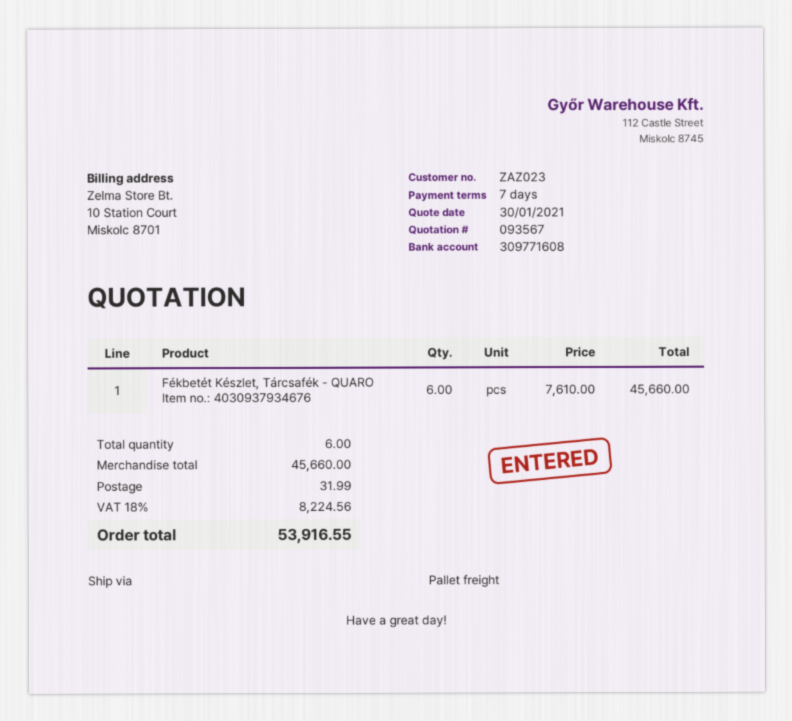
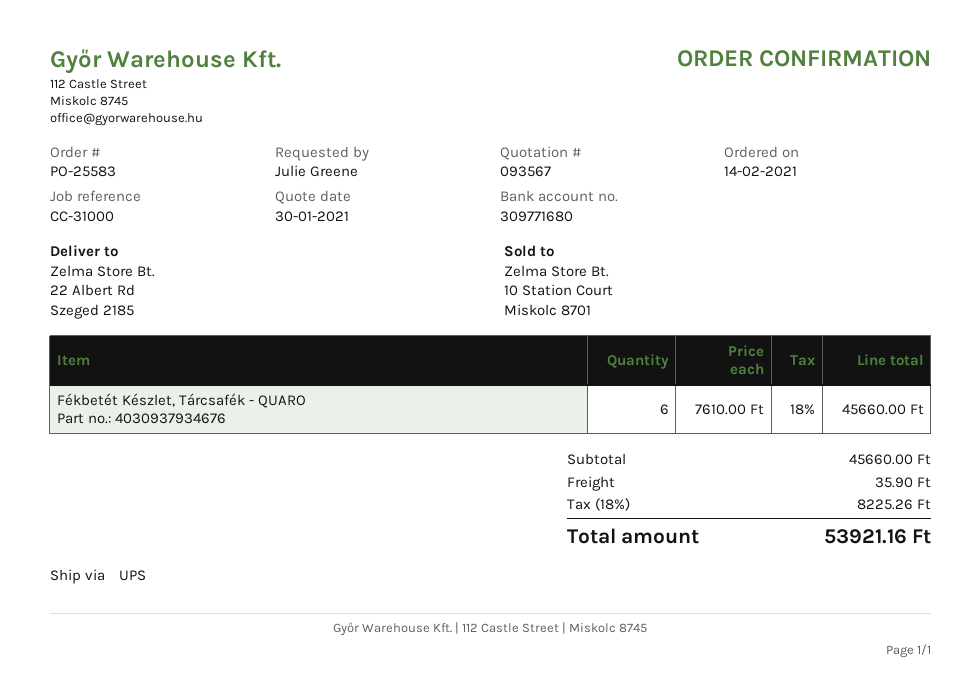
bank account: 309771608 -> 309771680
shipping method: pallet freight -> UPS
shipping: 31.99 -> 35.90
tax: 18% = 8224.56 -> 18% = 8225.26
total: 53916.55 -> 53921.16

